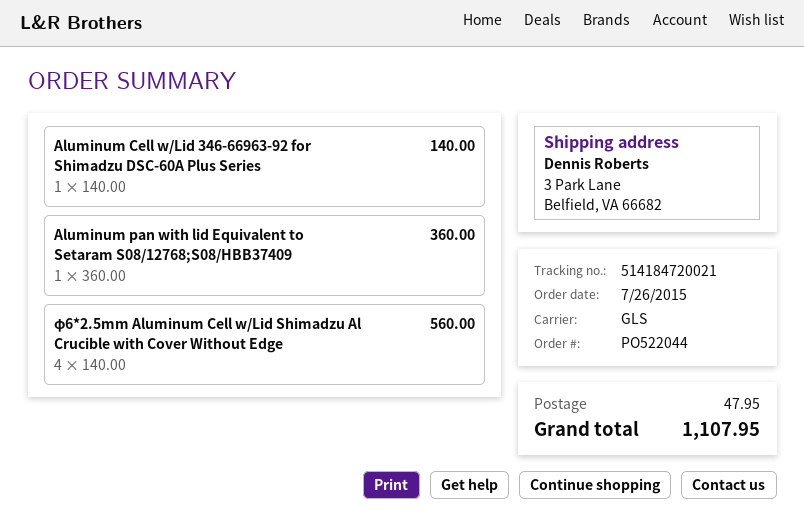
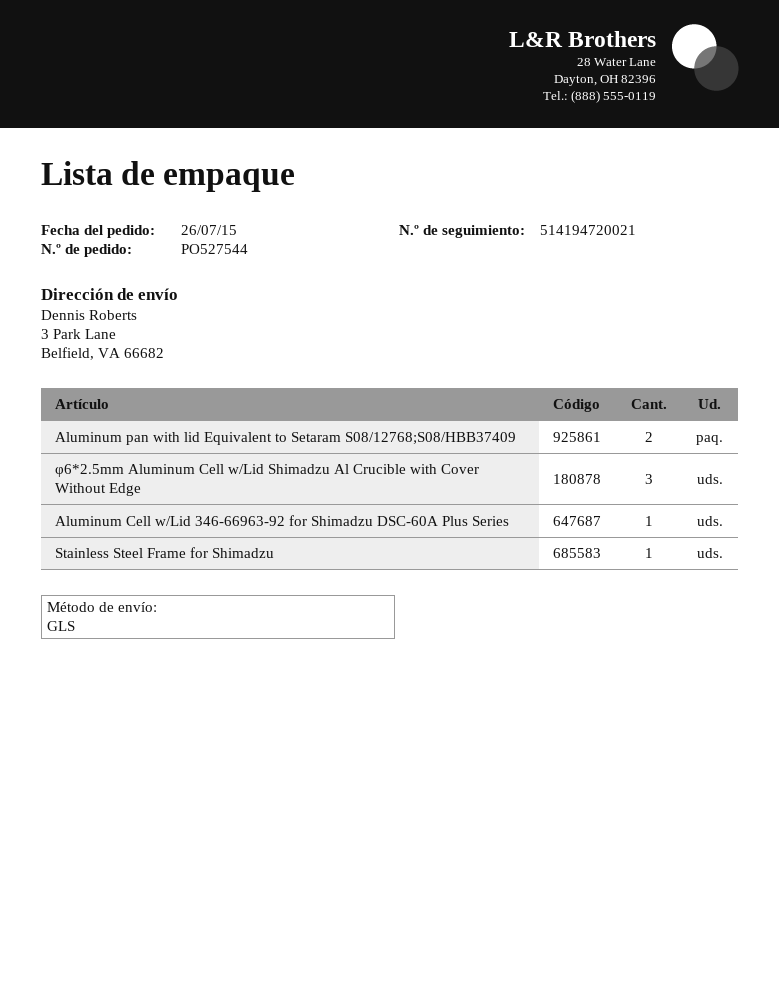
order number: PO522044 -> PO527544
tracking number: 514184720021 -> 514194720021
Aluminum pan with lid Equivalent to Setaram S08/12768;S08/HBB37409: 1 -> 2
φ6*2.5mm Aluminum Cell w/Lid Shimadzu Al Crucible with Cover Without Edge: 4 -> 3
Stainless Steel Frame for Shimadzu: none -> 1

